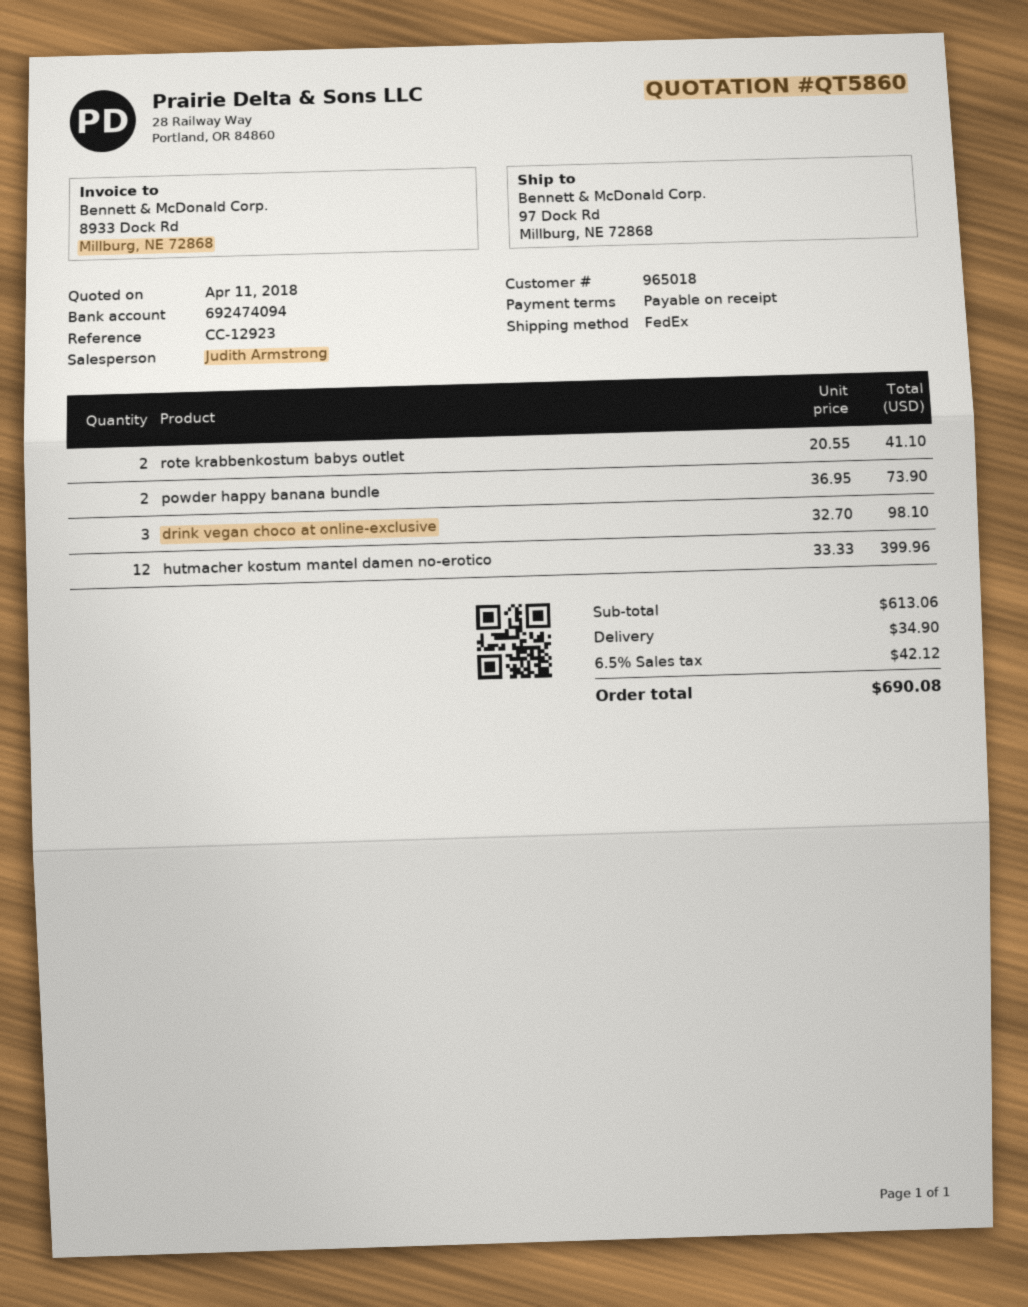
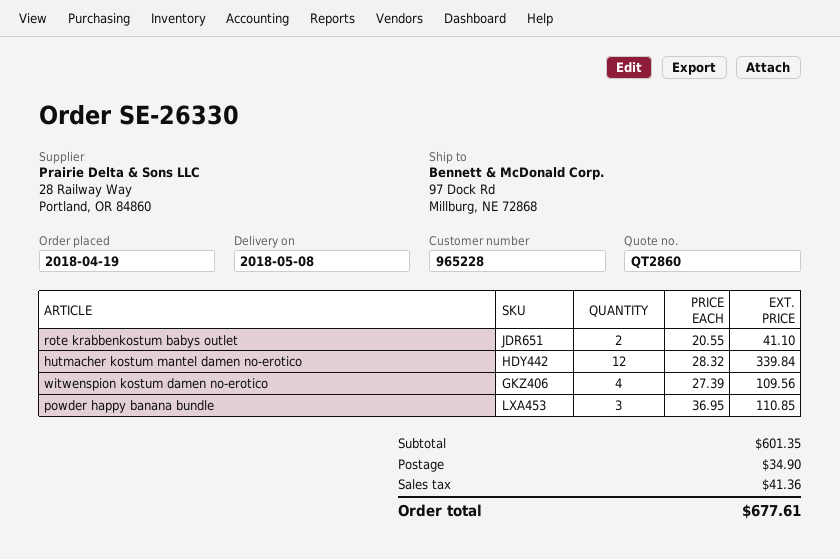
quote number: QT5860 -> QT2860
customer number: 965018 -> 965228
powder happy banana bundle: 2 x 36.95 = 73.90 -> 3 x 36.95 = 110.85
drink vegan choco at online-exclusive: 3 x 32.70 = 98.10 -> none
hutmacher kostum mantel damen no-erotico: 12 x 33.33 = 399.96 -> 12 x 28.32 = 339.84
witwenspion kostum damen no-erotico: none -> 4 x 27.39 = 109.56
subtotal: 613.06 -> 601.35
tax: 42.12 -> 41.36
total: 690.08 -> 677.61

